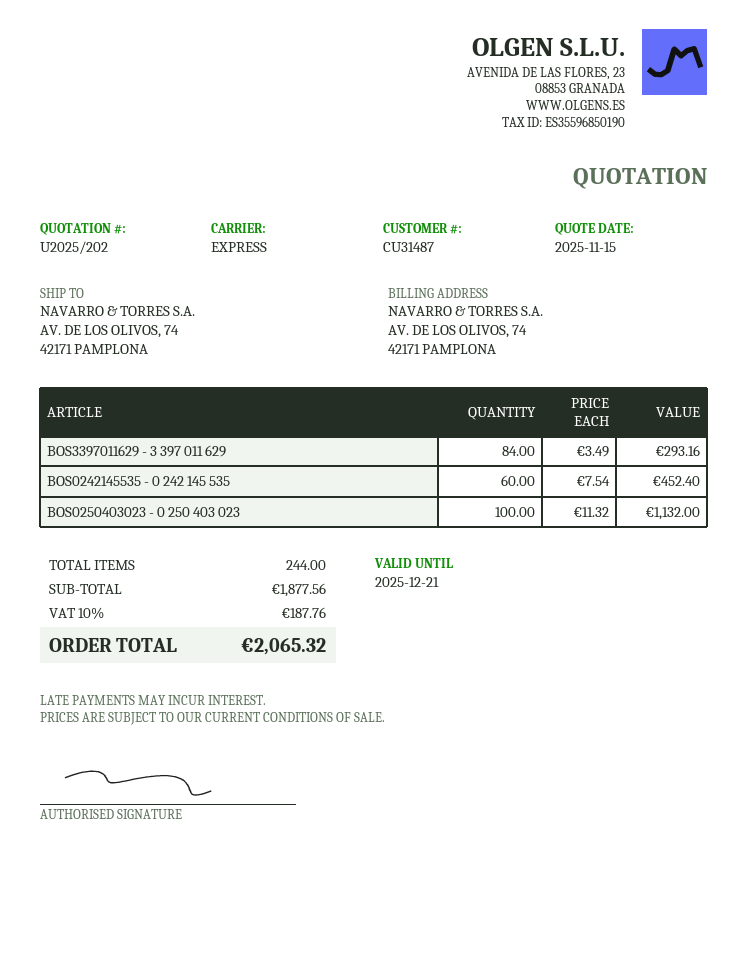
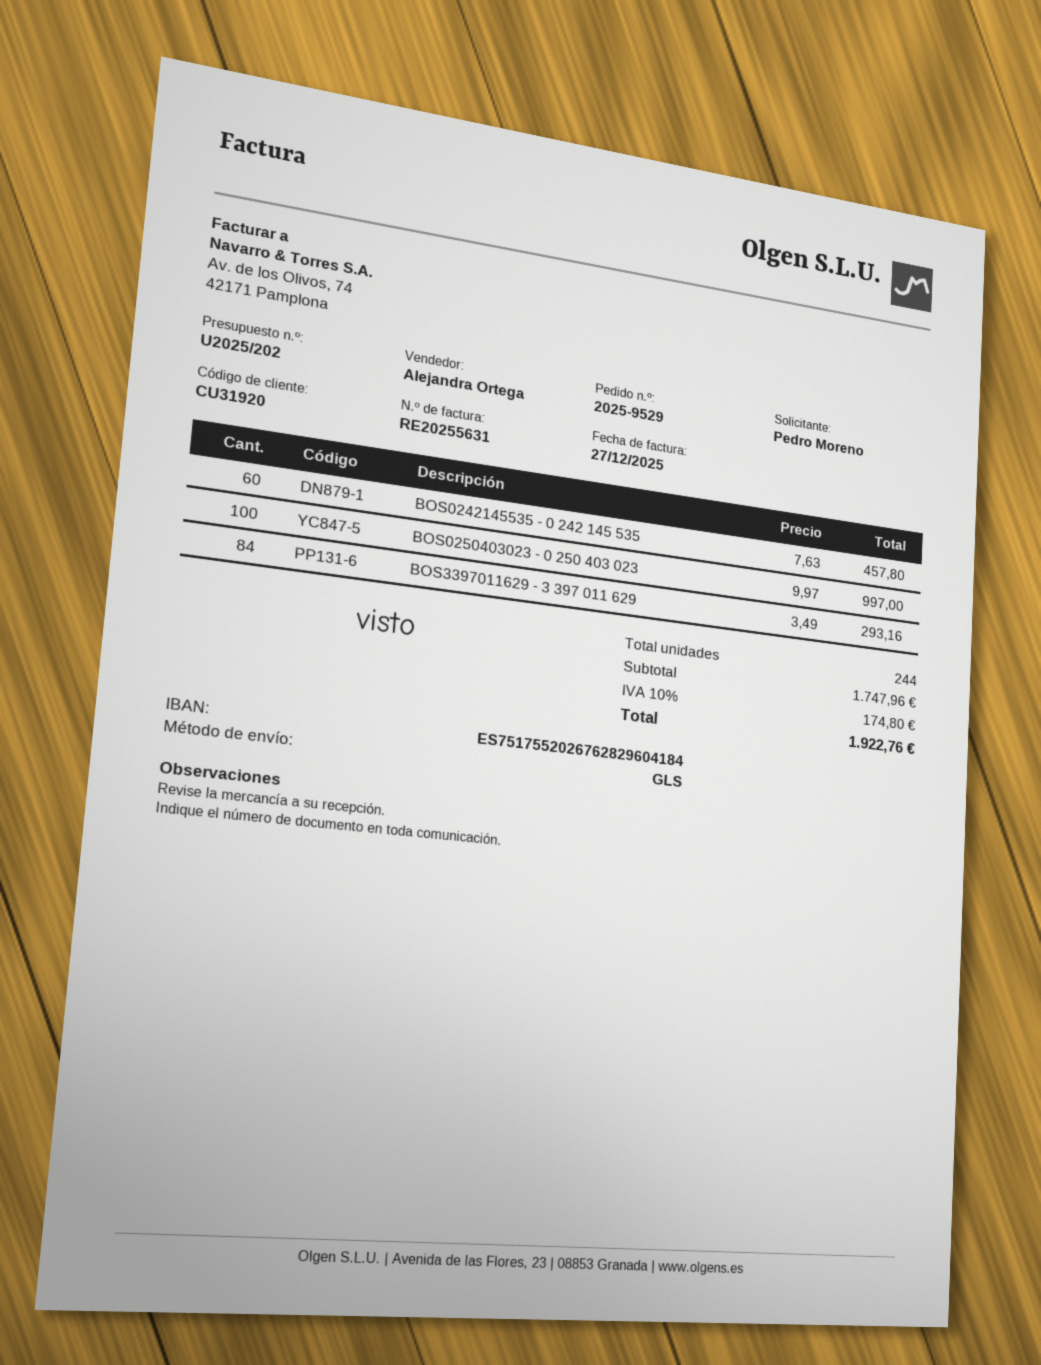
customer number: CU31487 -> CU31920
shipping method: express -> GLS
BOS0242145535 - 0 242 145 535: 60 x 7.54 = 452.40 -> 60 x 7.63 = 457.80
BOS0250403023 - 0 250 403 023: 100 x 11.32 = 1132.00 -> 100 x 9.97 = 997.00
subtotal: 1877.56 -> 1747.96
tax: 10% = 187.76 -> 10% = 174.80
total: 2065.32 -> 1922.76

